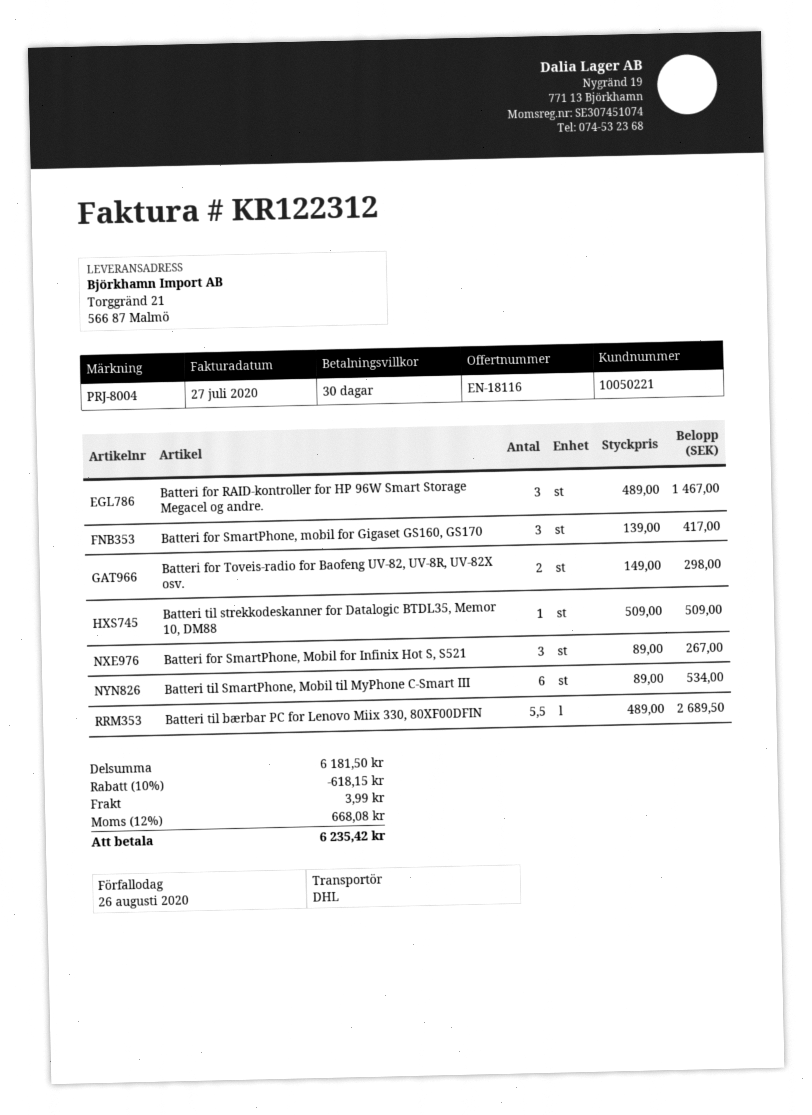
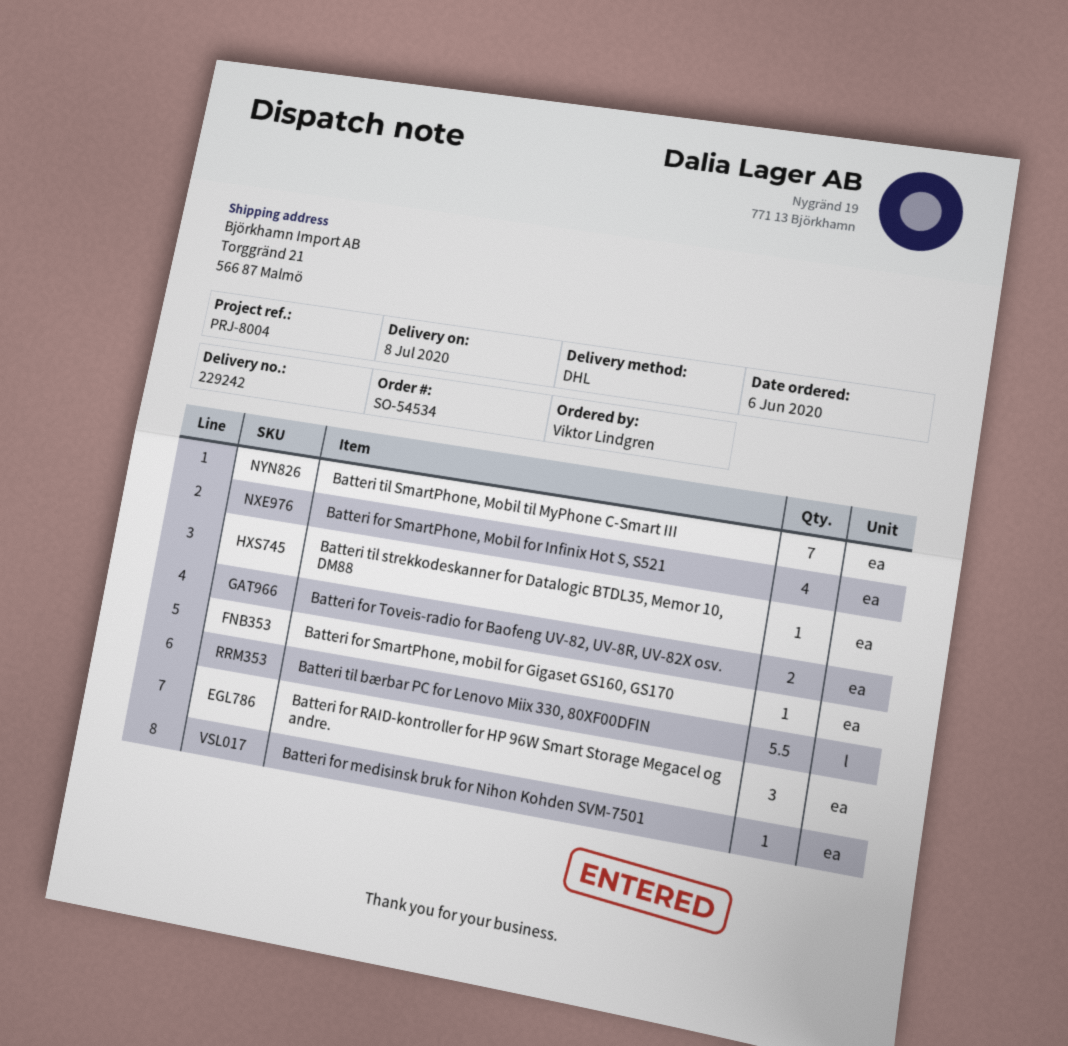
Batteri for SmartPhone, mobil for Gigaset GS160, GS170: 3 -> 1
Batteri for SmartPhone, Mobil for Infinix Hot S, S521: 3 -> 4
Batteri til SmartPhone, Mobil til MyPhone C-Smart III: 6 -> 7
Batteri for medisinsk bruk for Nihon Kohden SVM-7501: none -> 1

